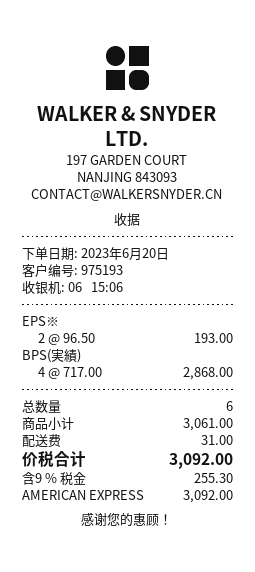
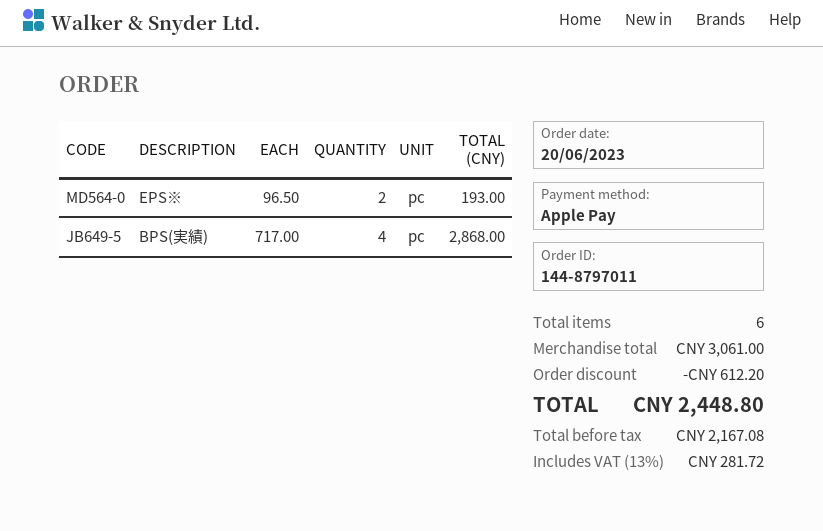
payment method: American Express -> Apple Pay
discount: none -> 612.20
shipping: 31.00 -> none
tax: 9% = 255.30 -> 13% = 281.72
total: 3092.00 -> 2448.80

